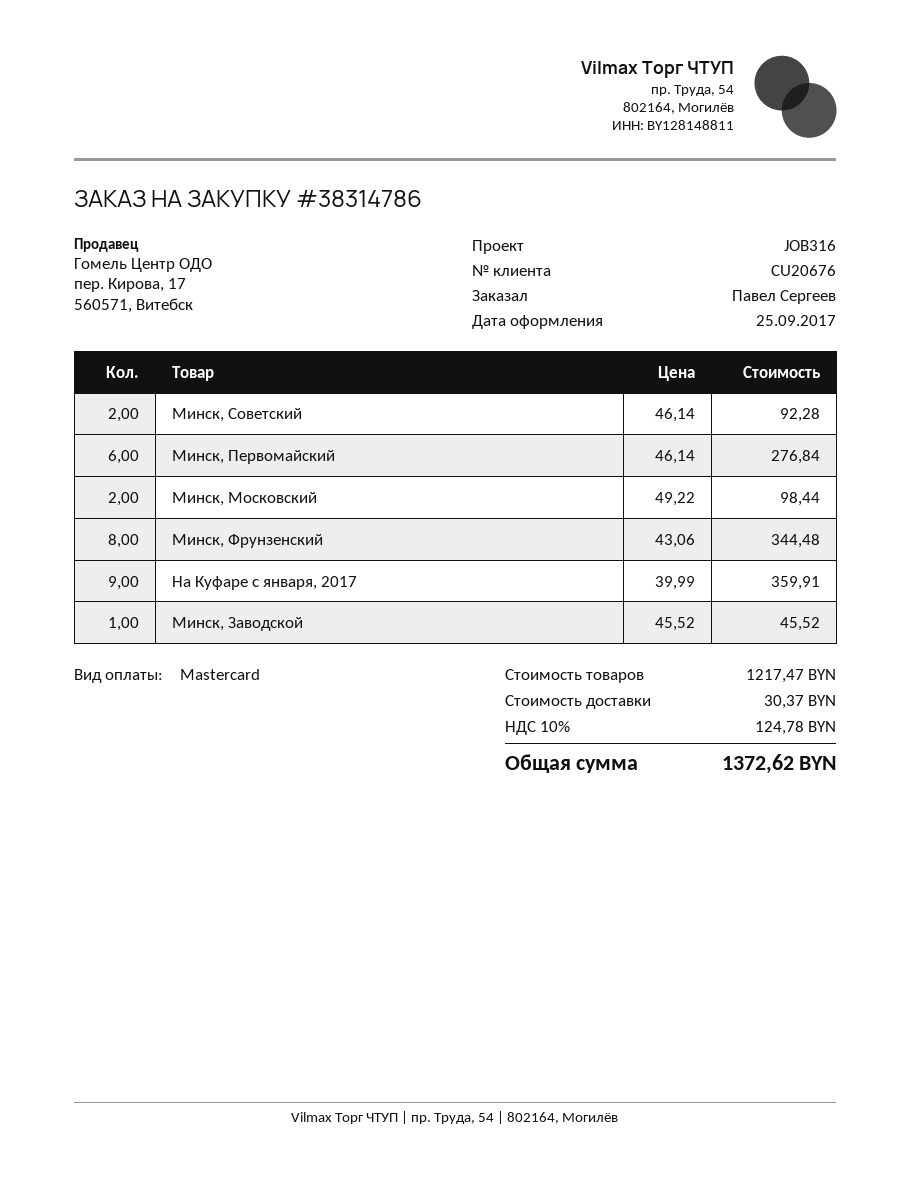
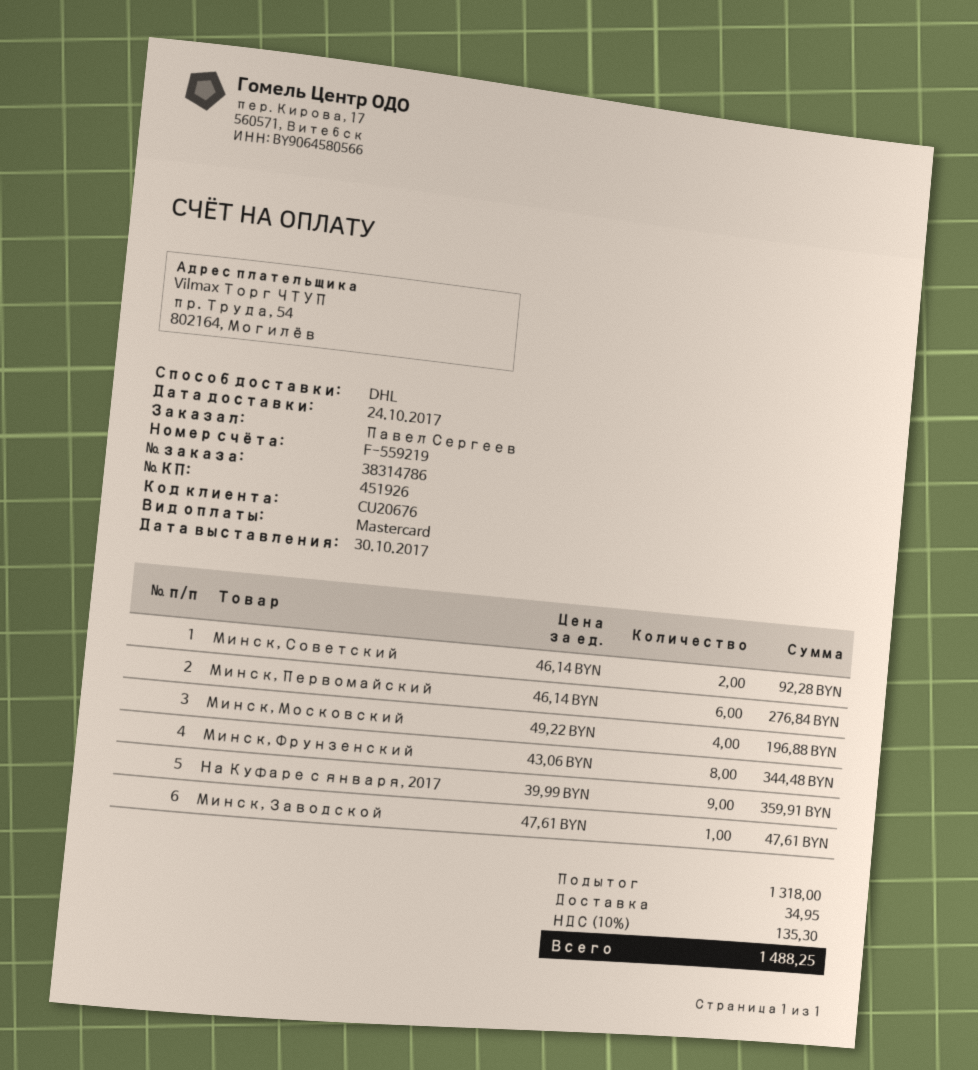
Минск, Московский: 2 x 49.22 = 98.44 -> 4 x 49.22 = 196.88
Минск, Заводской: 1 x 45.52 = 45.52 -> 1 x 47.61 = 47.61
subtotal: 1217.47 -> 1318.00
shipping: 30.37 -> 34.95
tax: 10% = 124.78 -> 10% = 135.30
total: 1372.62 -> 1488.25

